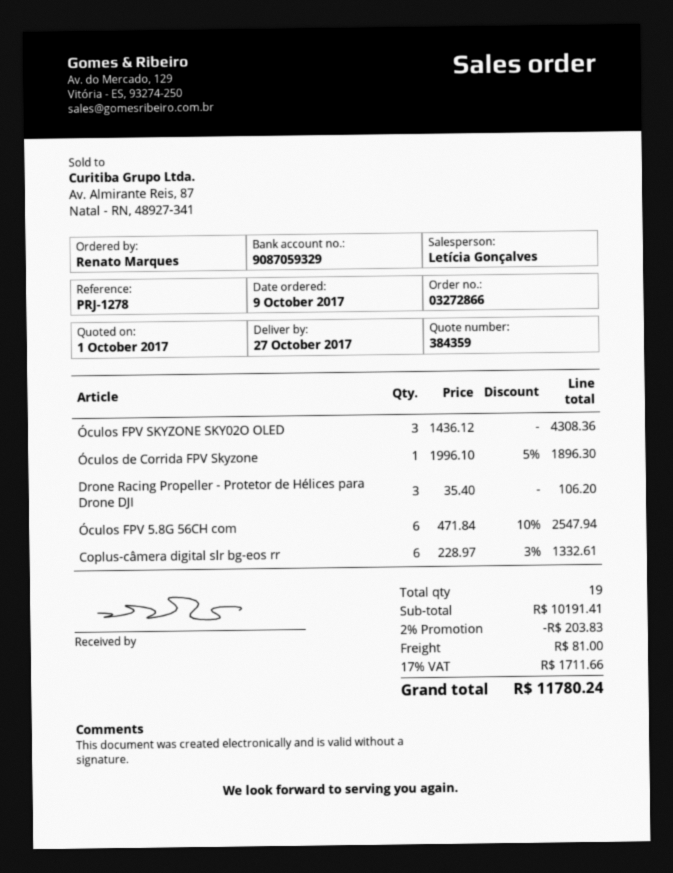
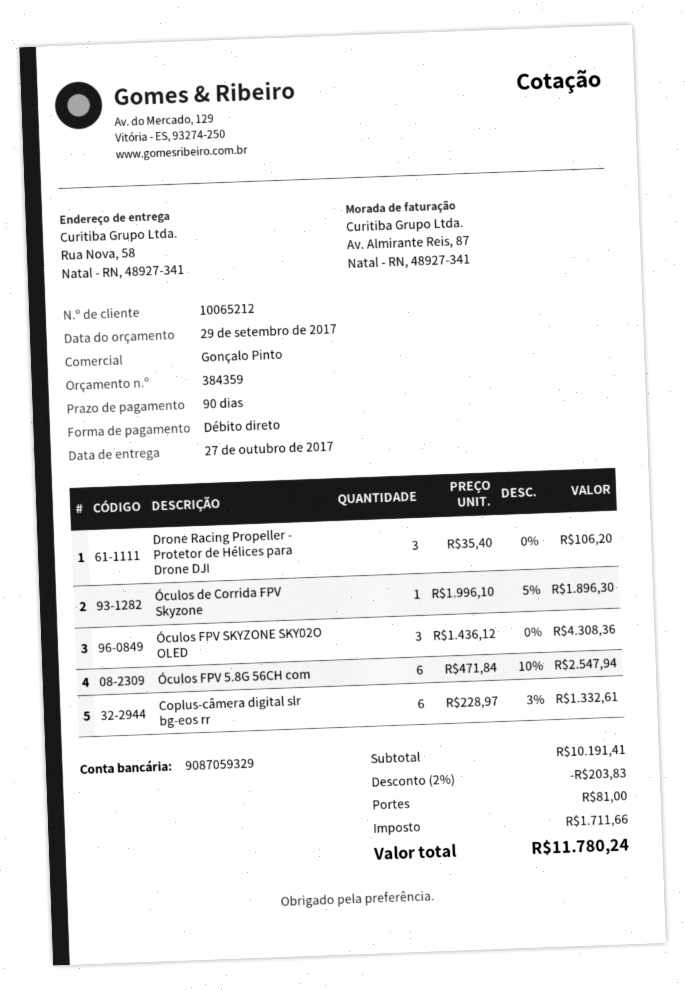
quote date: 2017-10-01 -> 2017-09-29
sales rep: Letícia Gonçalves -> Gonçalo Pinto

